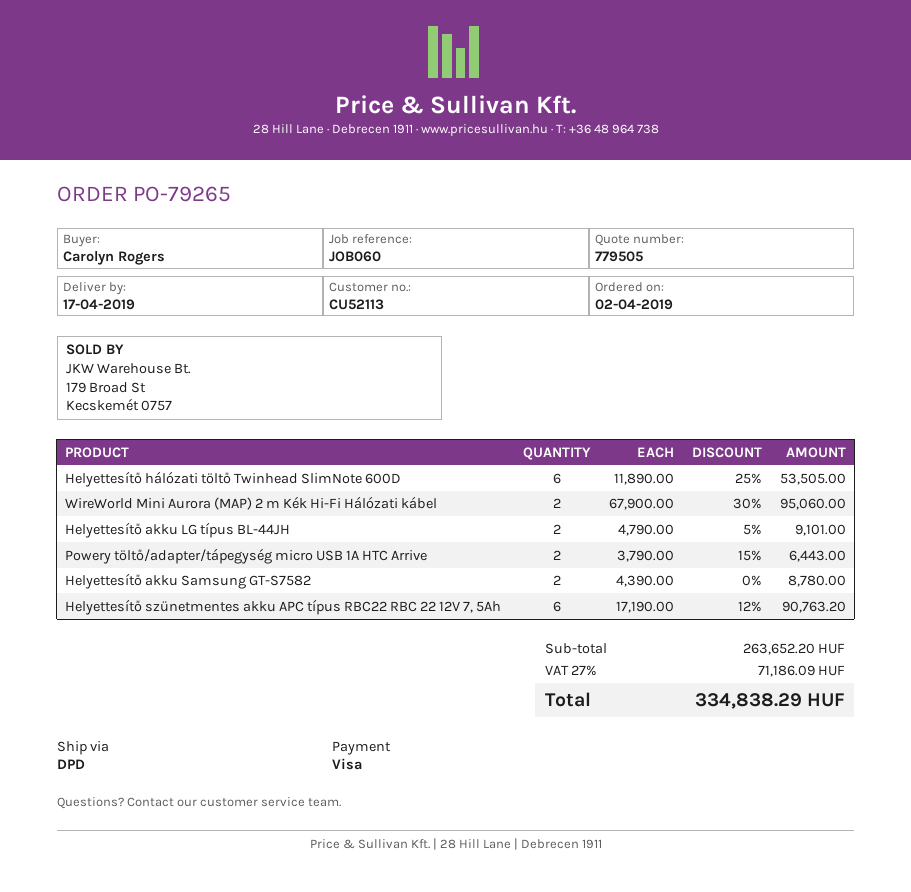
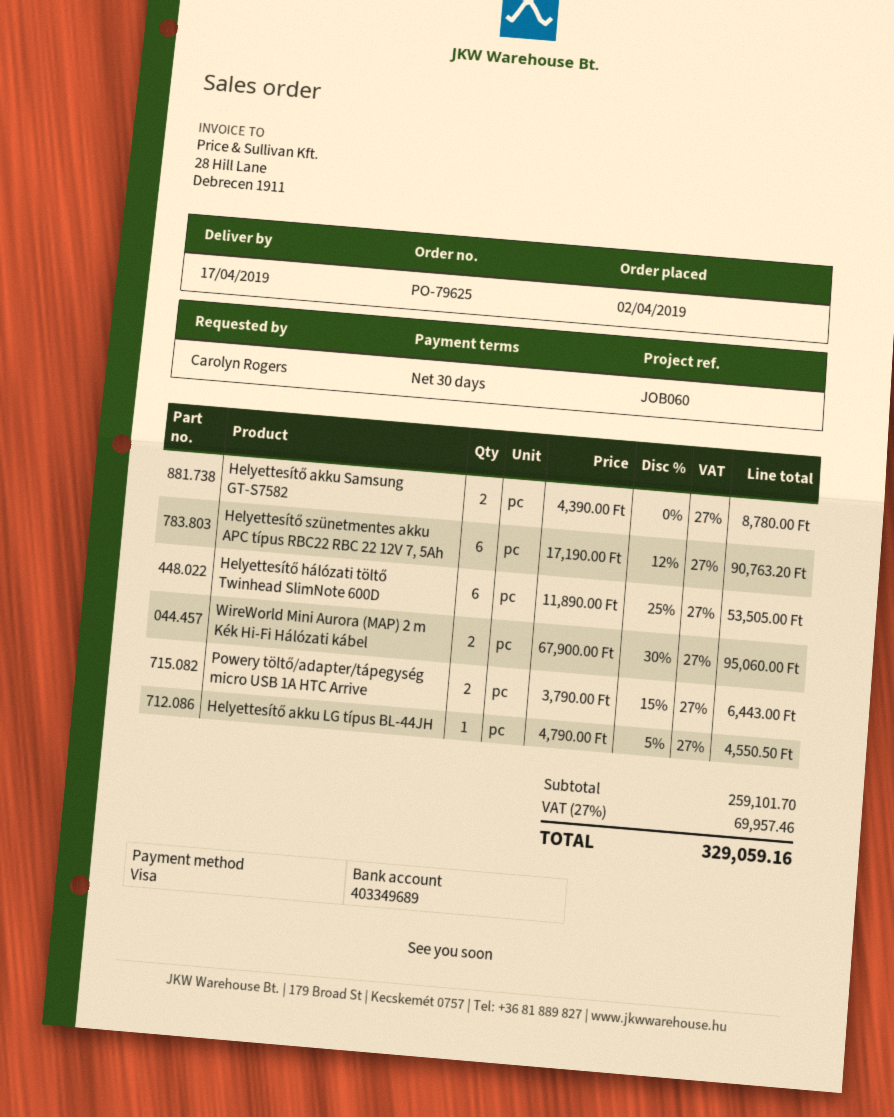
order number: PO-79265 -> PO-79625
Helyettesítő akku LG típus BL-44JH: 2 x 4790.00 - 5% = 9101.00 -> 1 x 4790.00 - 5% = 4550.50
subtotal: 263652.20 -> 259101.70
tax: 27% = 71186.09 -> 27% = 69957.46
total: 334838.29 -> 329059.16

